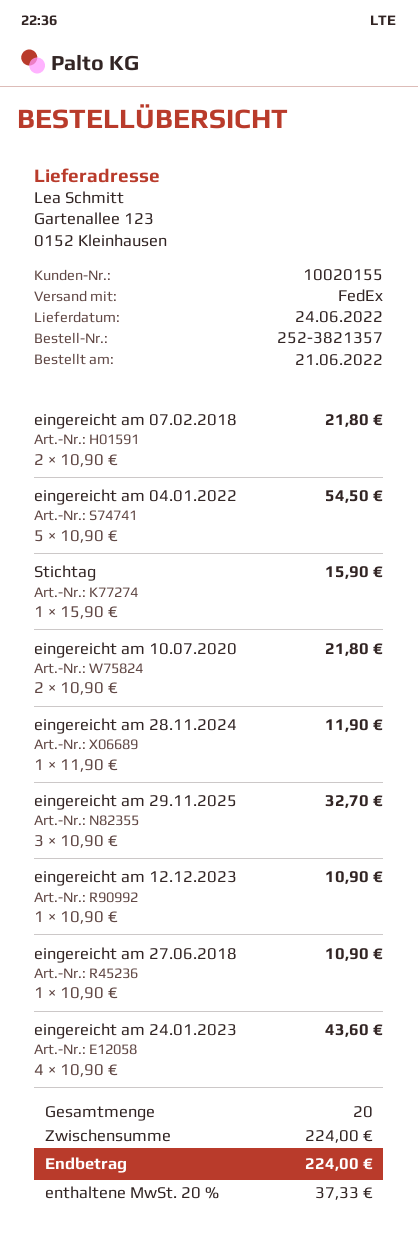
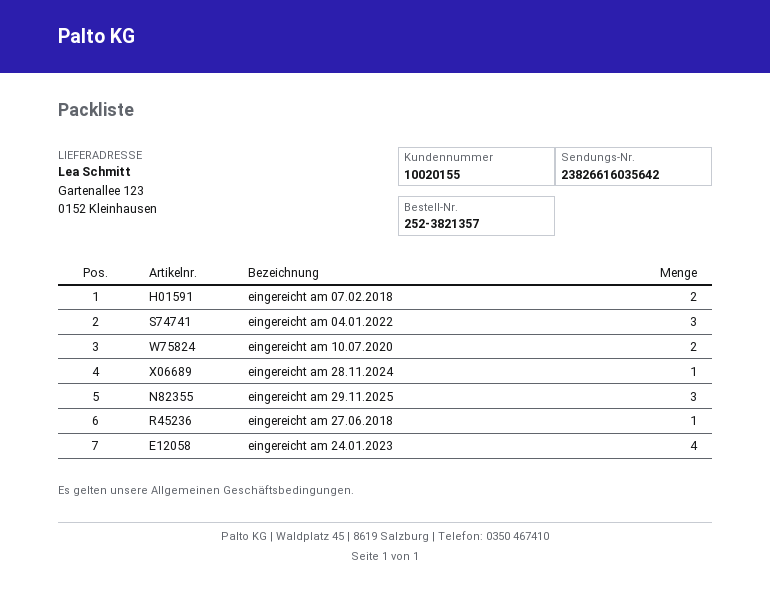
eingereicht am 04.01.2022: 5 -> 3
Stichtag: 1 -> none
eingereicht am 12.12.2023: 1 -> none

